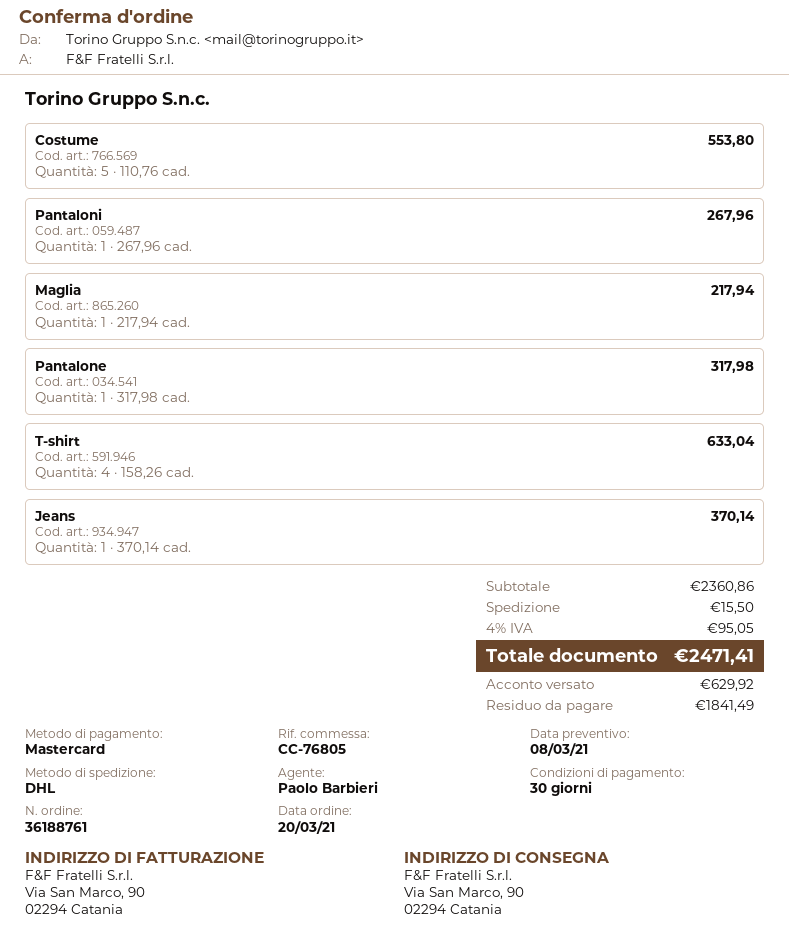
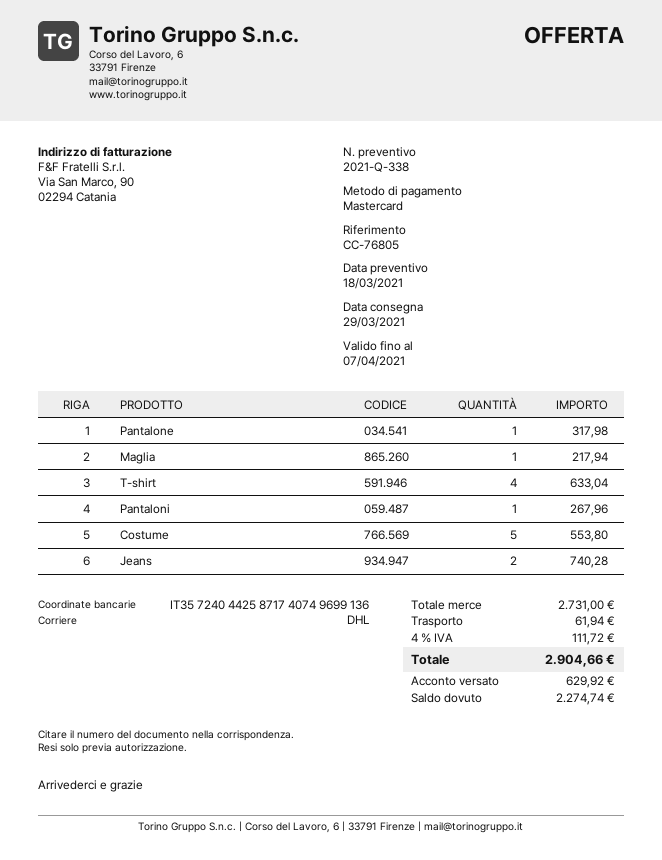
quote date: 2021-03-08 -> 2021-03-18
Jeans: 1 for 370.14 -> 2 for 740.28
subtotal: 2360.86 -> 2731.00
shipping: 15.50 -> 61.94
tax: 4% = 95.05 -> 4% = 111.72
total: 2471.41 -> 2904.66
balance: 1841.49 -> 2274.74

